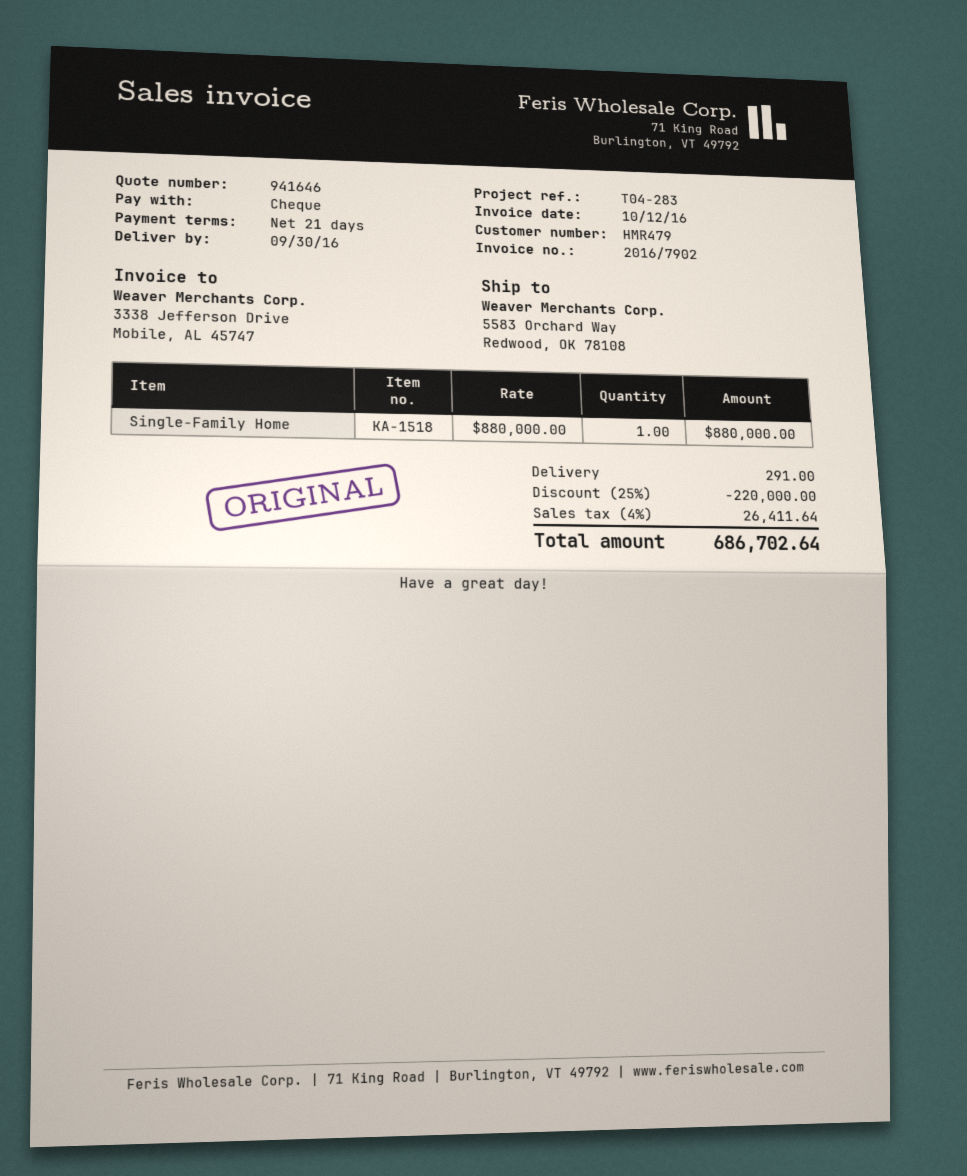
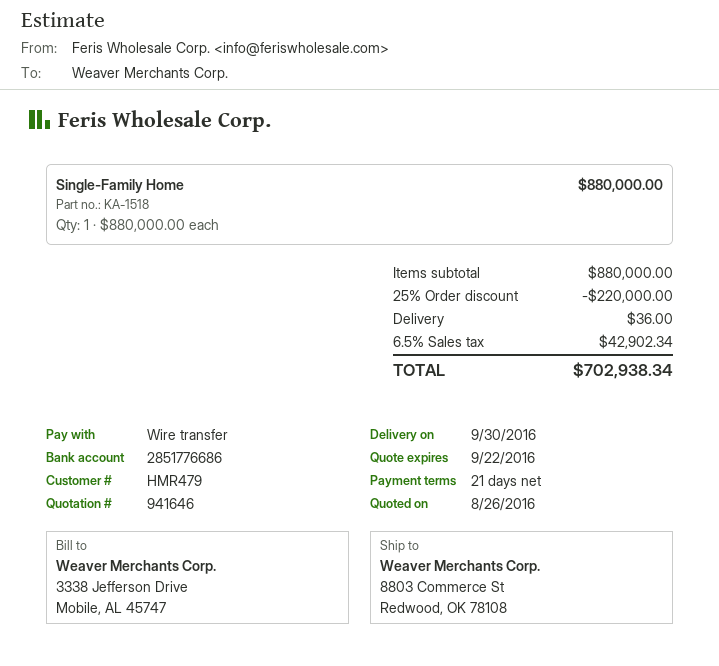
payment method: cheque -> bank transfer
ship to: 5583 Orchard Way, Redwood, OK 78108 -> 8803 Commerce St, Redwood, OK 78108
shipping: 291.00 -> 36.00
tax: 4% = 26411.64 -> 6.5% = 42902.34
total: 686702.64 -> 702938.34

